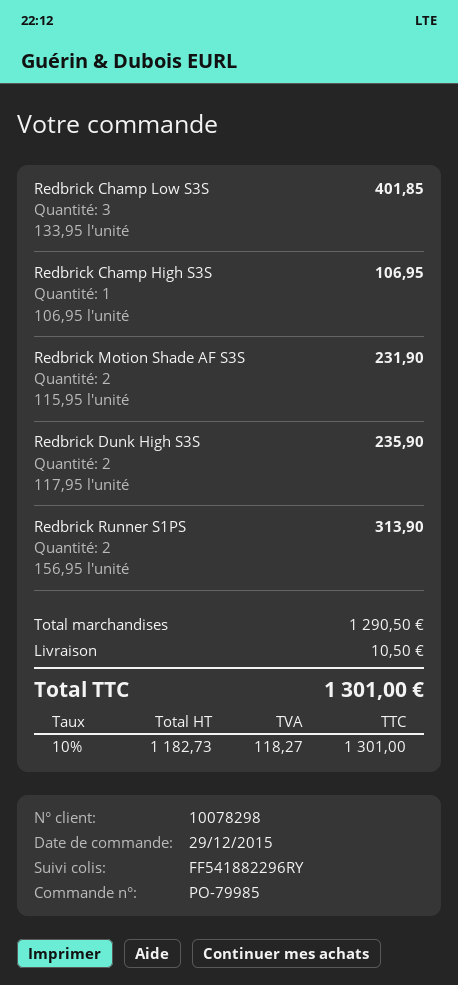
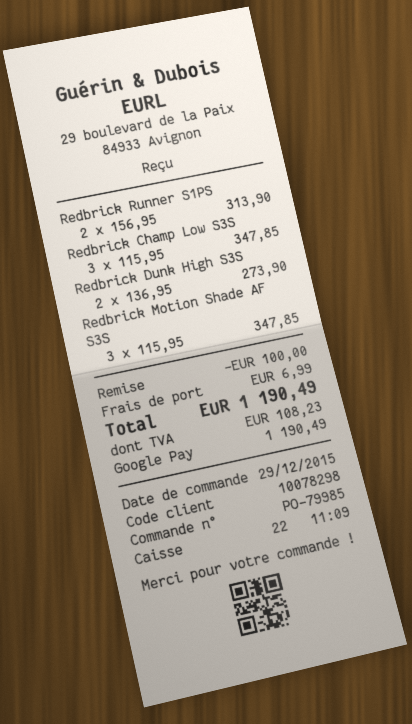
Redbrick Champ Low S3S: 3 x 133.95 = 401.85 -> 3 x 115.95 = 347.85
Redbrick Champ High S3S: 1 x 106.95 = 106.95 -> none
Redbrick Motion Shade AF S3S: 2 x 115.95 = 231.90 -> 3 x 115.95 = 347.85
Redbrick Dunk High S3S: 2 x 117.95 = 235.90 -> 2 x 136.95 = 273.90
discount: none -> 100.00
shipping: 10.50 -> 6.99
tax: 118.27 -> 108.23
total: 1301.00 -> 1190.49

